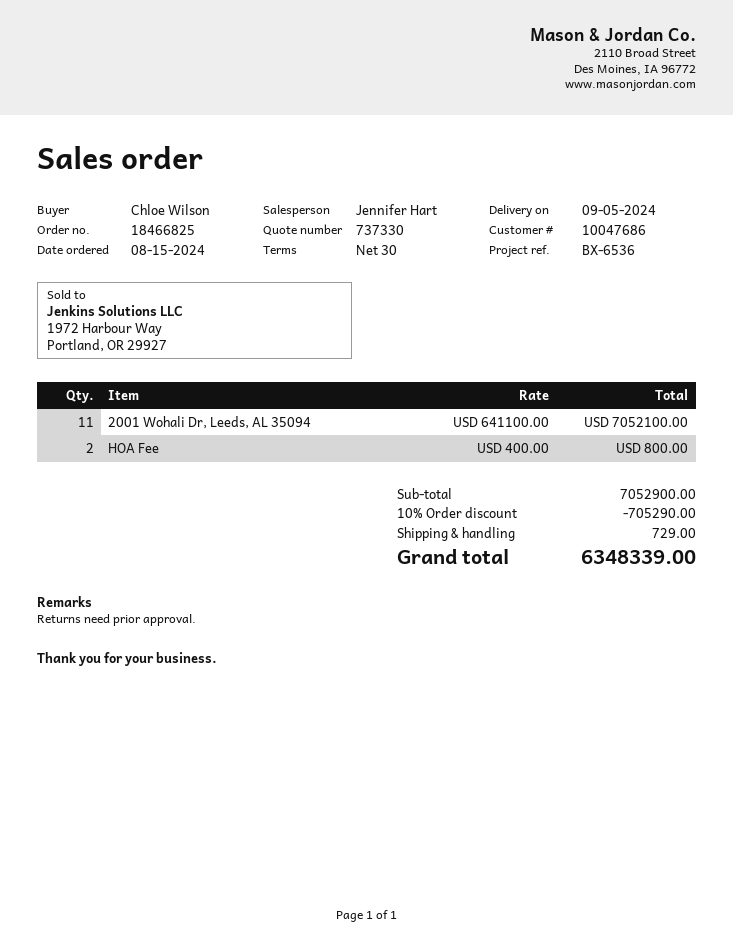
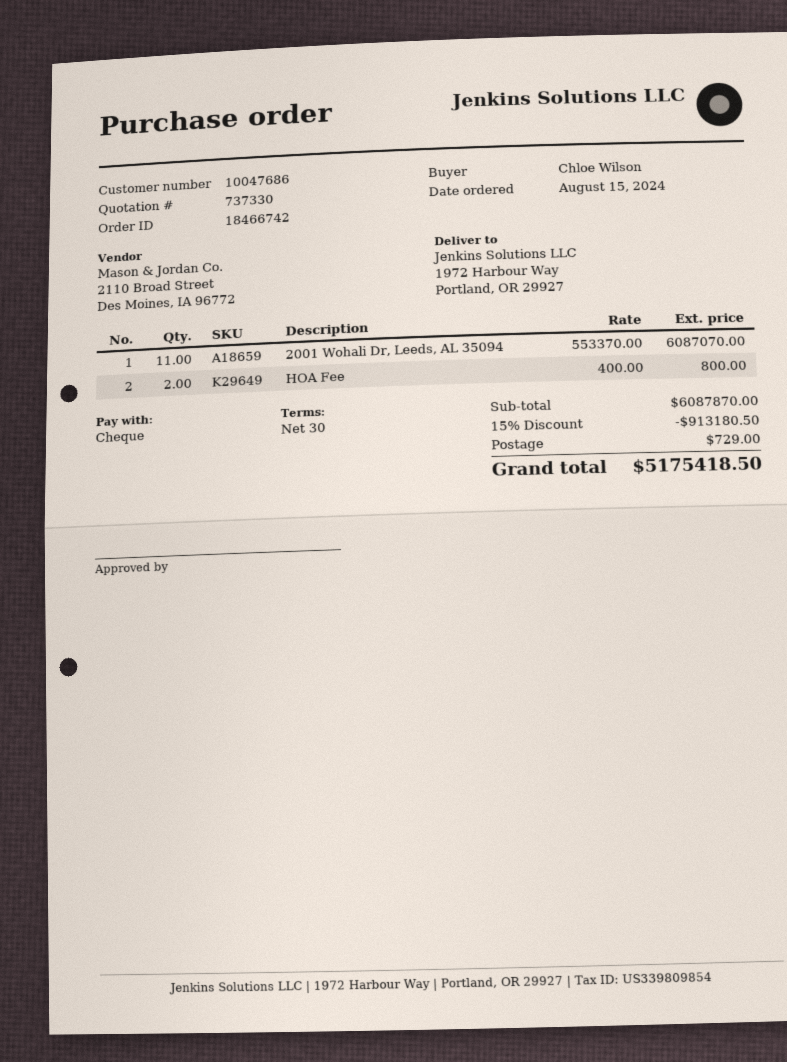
order number: 18466825 -> 18466742
2001 Wohali Dr, Leeds, AL 35094: 11 x 641100.00 = 7052100.00 -> 11 x 553370.00 = 6087070.00
subtotal: 7052900.00 -> 6087870.00
discount: 10% = 705290.00 -> 15% = 913180.50
total: 6348339.00 -> 5175418.50

